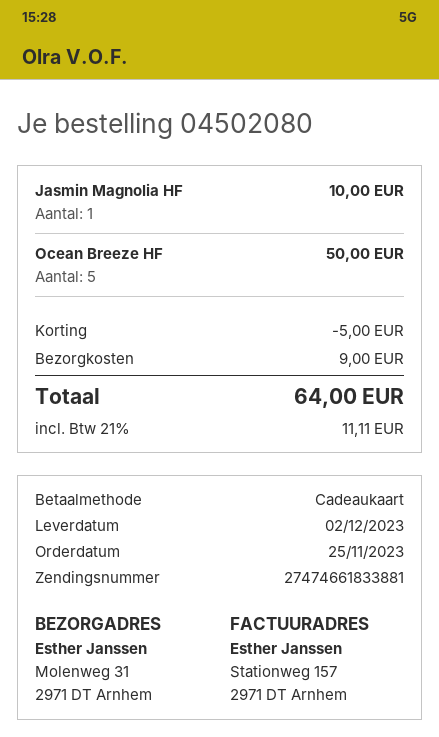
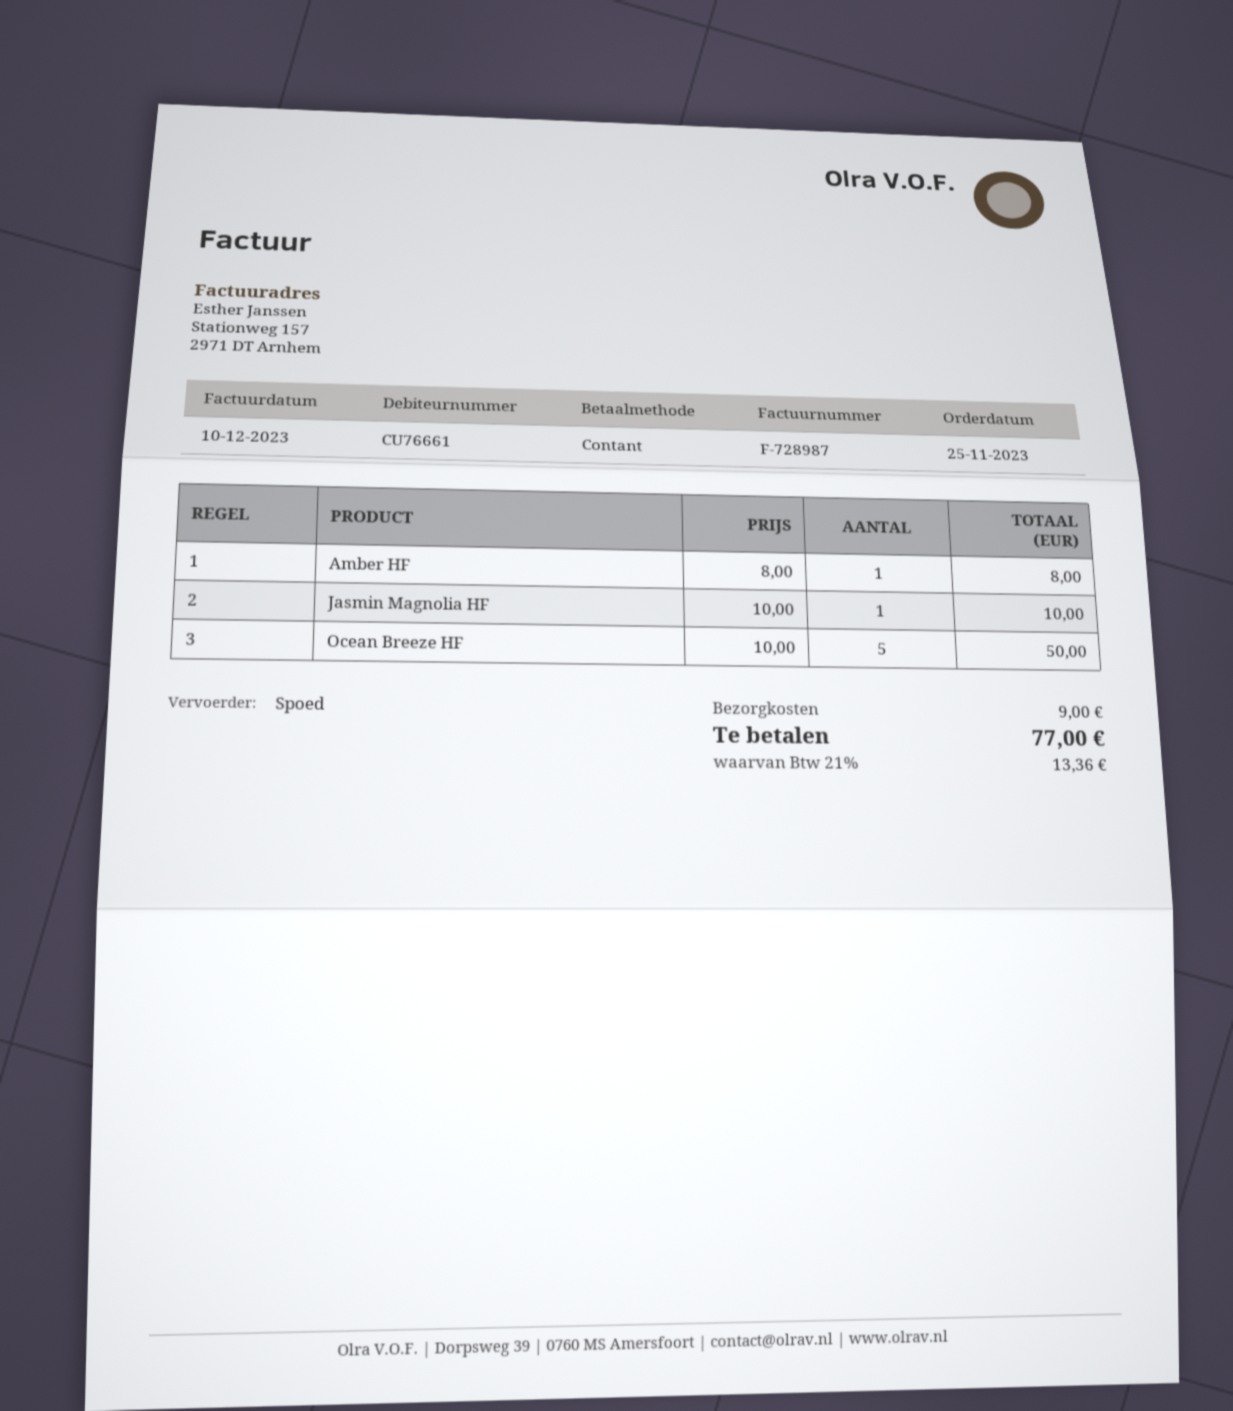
payment method: gift card -> cash
Amber HF: none -> 1 for 8.00
discount: 5.00 -> none
tax: 21% = 11.11 -> 21% = 13.36
total: 64.00 -> 77.00

